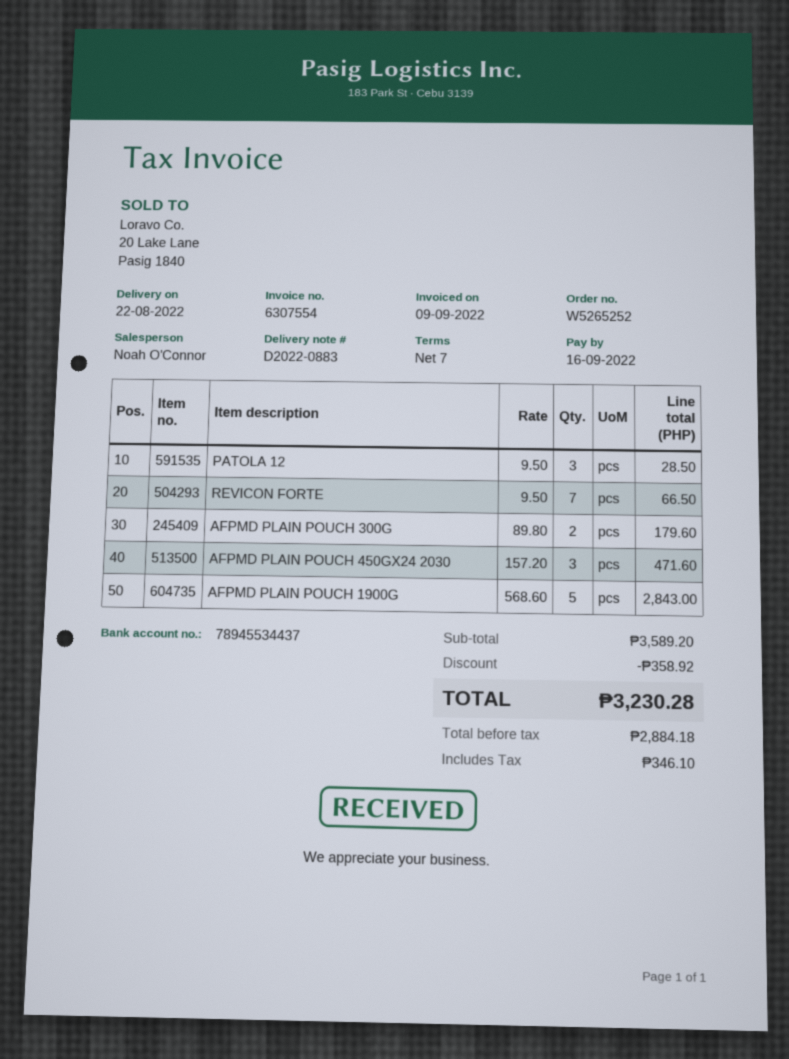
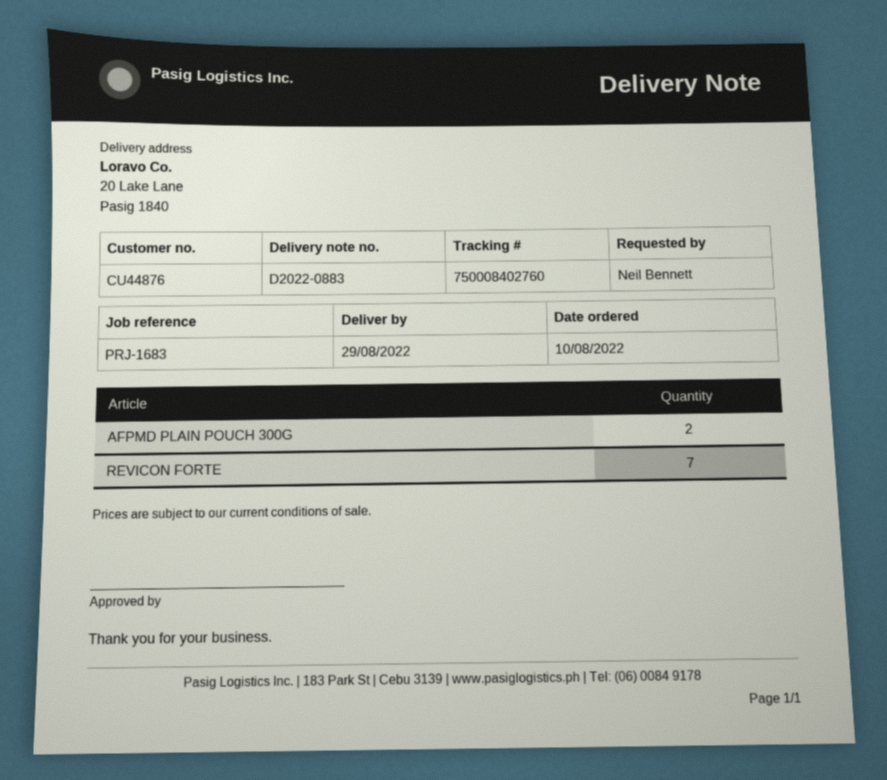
delivery date: 2022-08-22 -> 2022-08-29
PATOLA 12: 3 -> none
AFPMD PLAIN POUCH 450GX24 2030: 3 -> none
AFPMD PLAIN POUCH 1900G: 5 -> none

